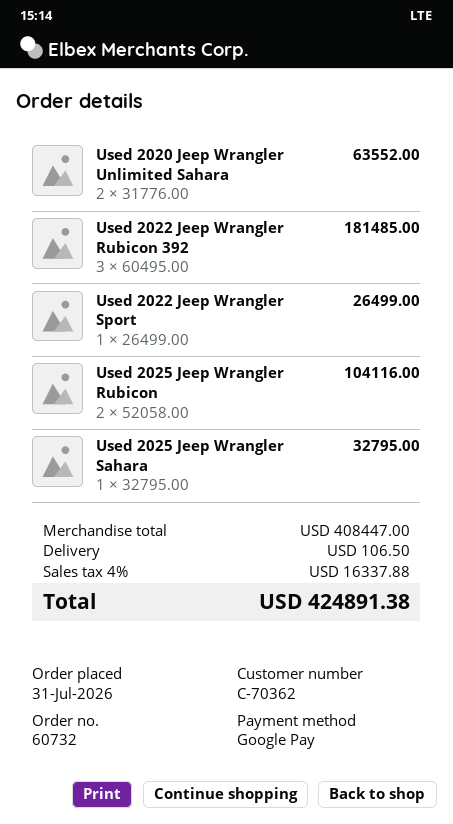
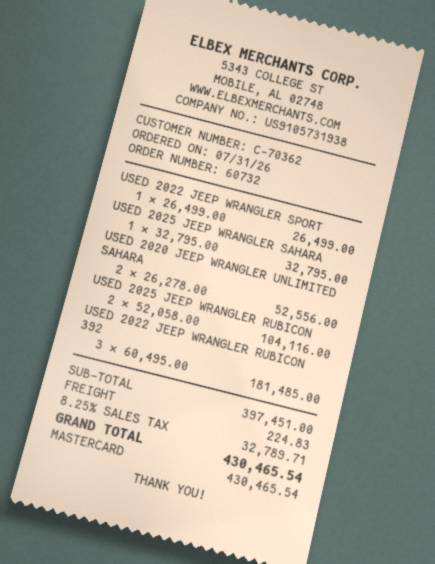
payment method: Google Pay -> Mastercard
Used 2020 Jeep Wrangler Unlimited Sahara: 2 x 31776.00 = 63552.00 -> 2 x 26278.00 = 52556.00
subtotal: 408447.00 -> 397451.00
shipping: 106.50 -> 224.83
tax: 4% = 16337.88 -> 8.25% = 32789.71
total: 424891.38 -> 430465.54

